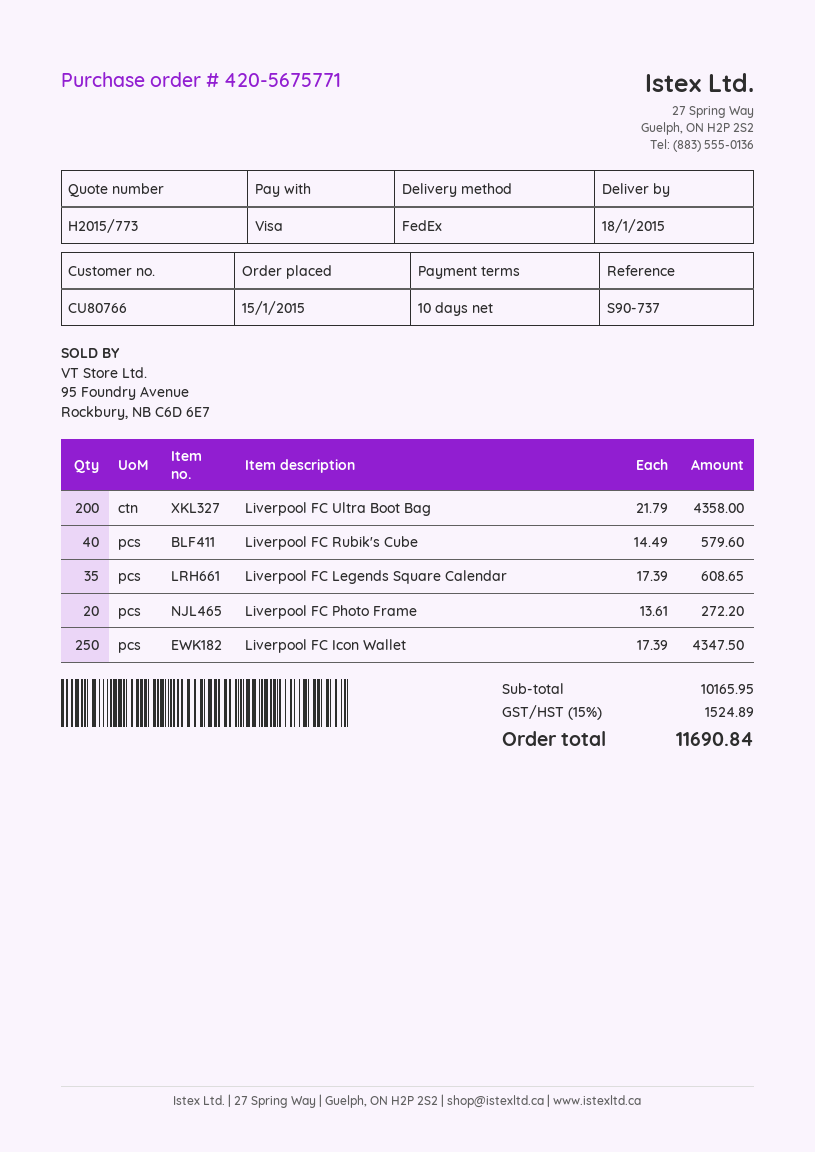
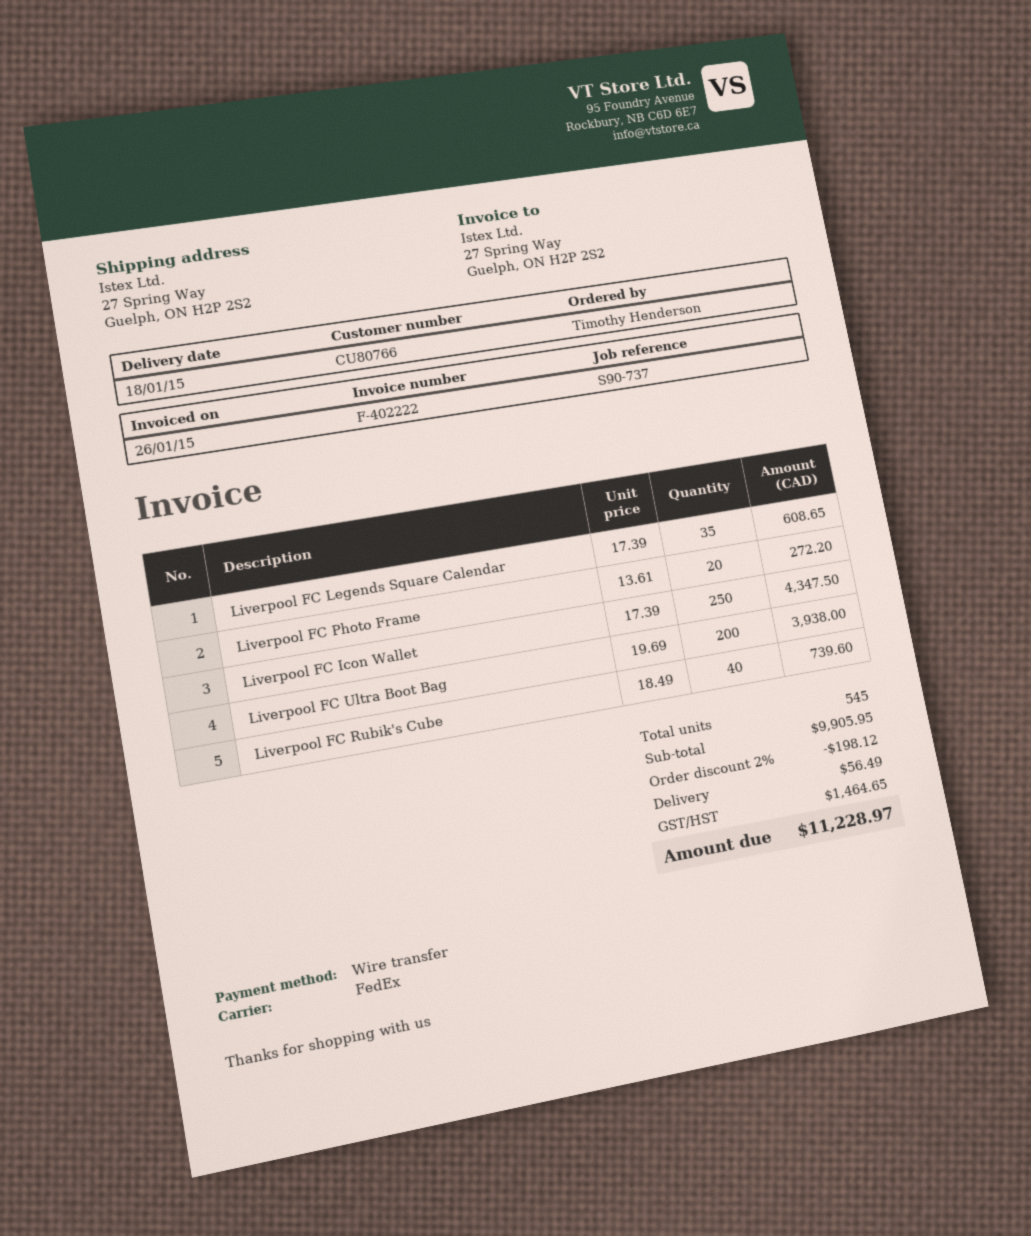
payment method: Visa -> bank transfer
Liverpool FC Ultra Boot Bag: 200 x 21.79 = 4358.00 -> 200 x 19.69 = 3938.00
Liverpool FC Rubik's Cube: 40 x 14.49 = 579.60 -> 40 x 18.49 = 739.60
subtotal: 10165.95 -> 9905.95
discount: none -> 2% = 198.12
shipping: none -> 56.49
tax: 1524.89 -> 1464.65
total: 11690.84 -> 11228.97

